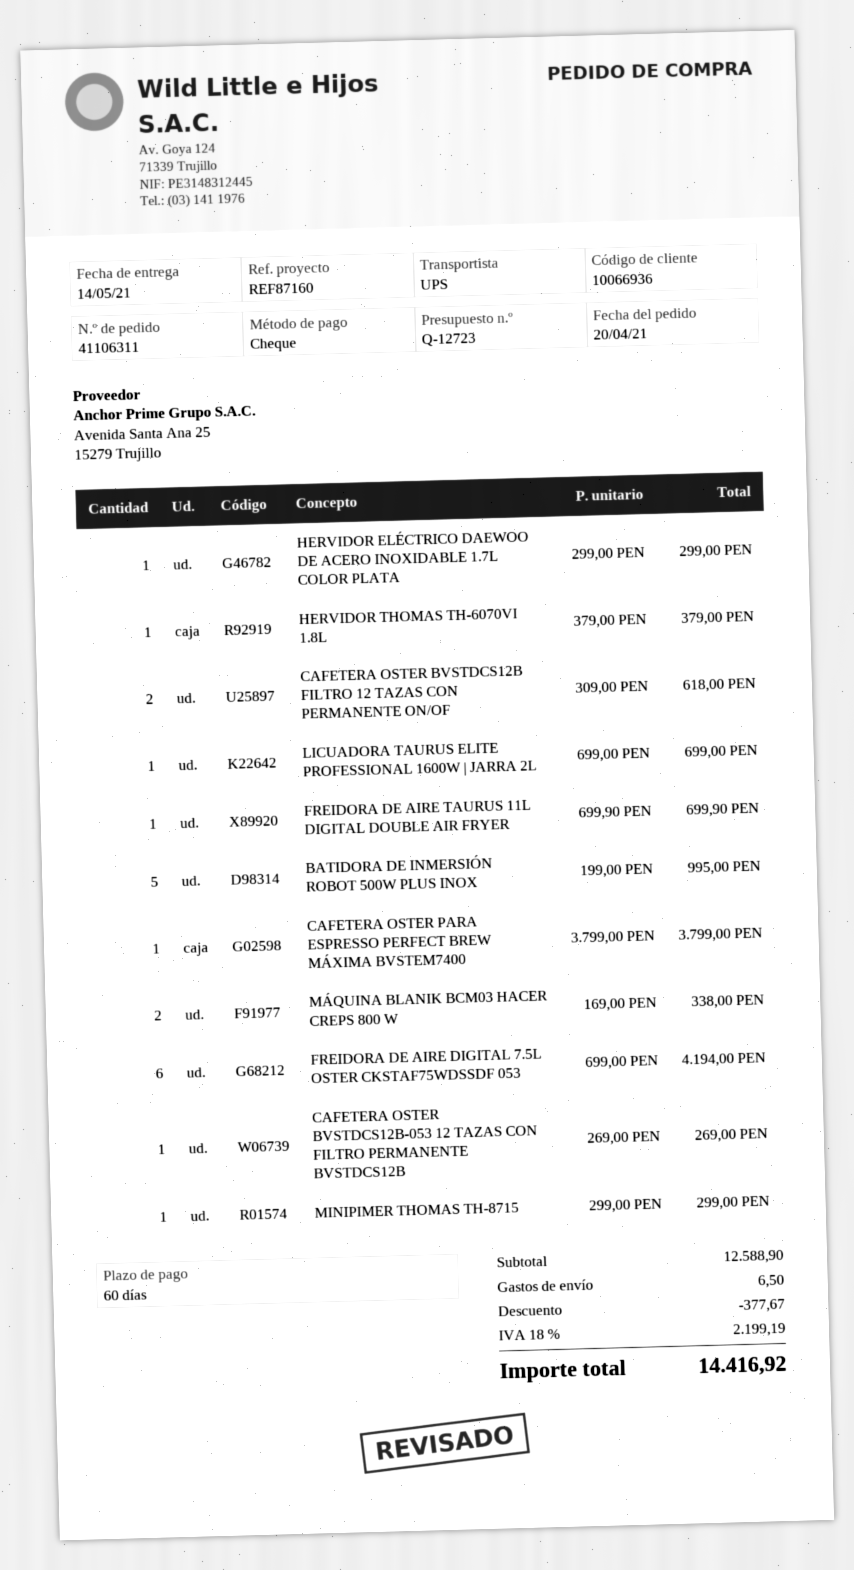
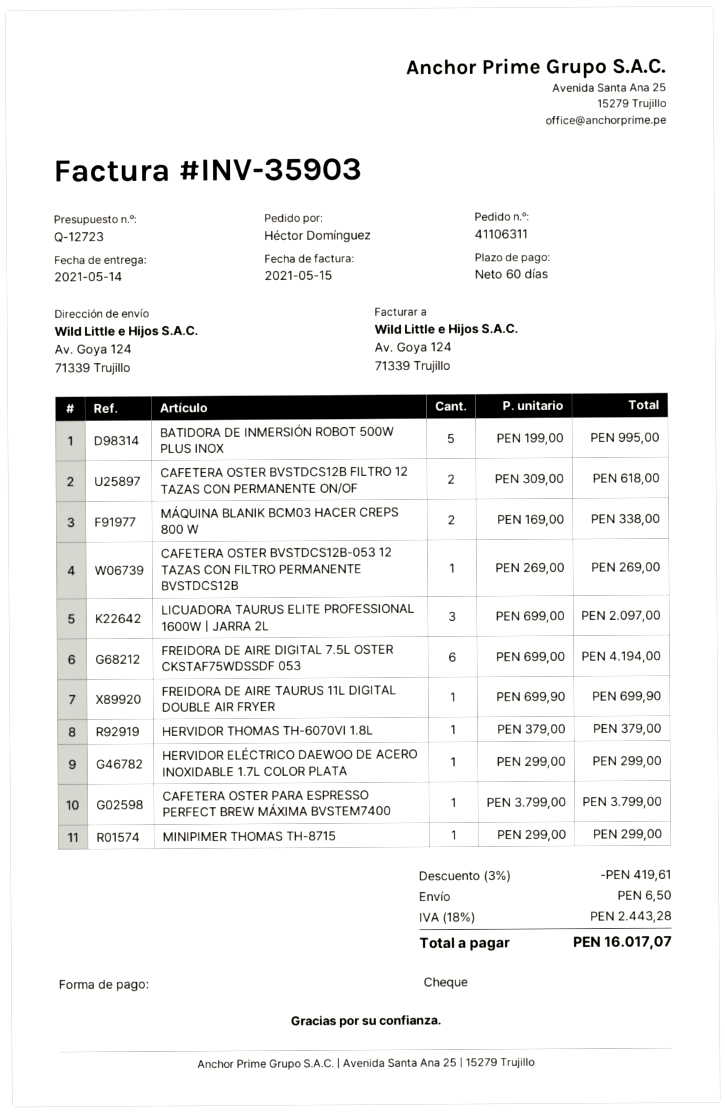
LICUADORA TAURUS ELITE PROFESSIONAL 1600W | JARRA 2L: 1 x 699.00 = 699.00 -> 3 x 699.00 = 2097.00
discount: 377.67 -> 419.61
tax: 18% = 2199.19 -> 18% = 2443.28
total: 14416.92 -> 16017.07

